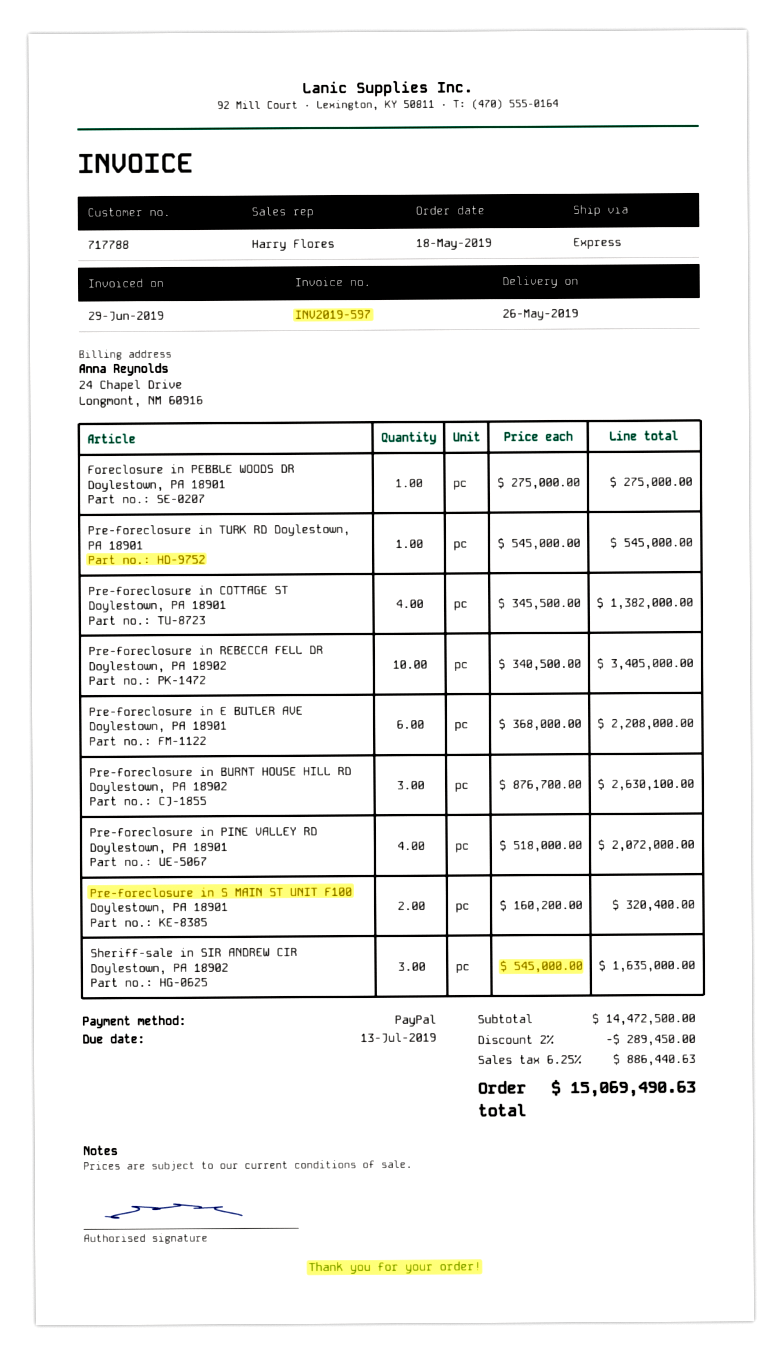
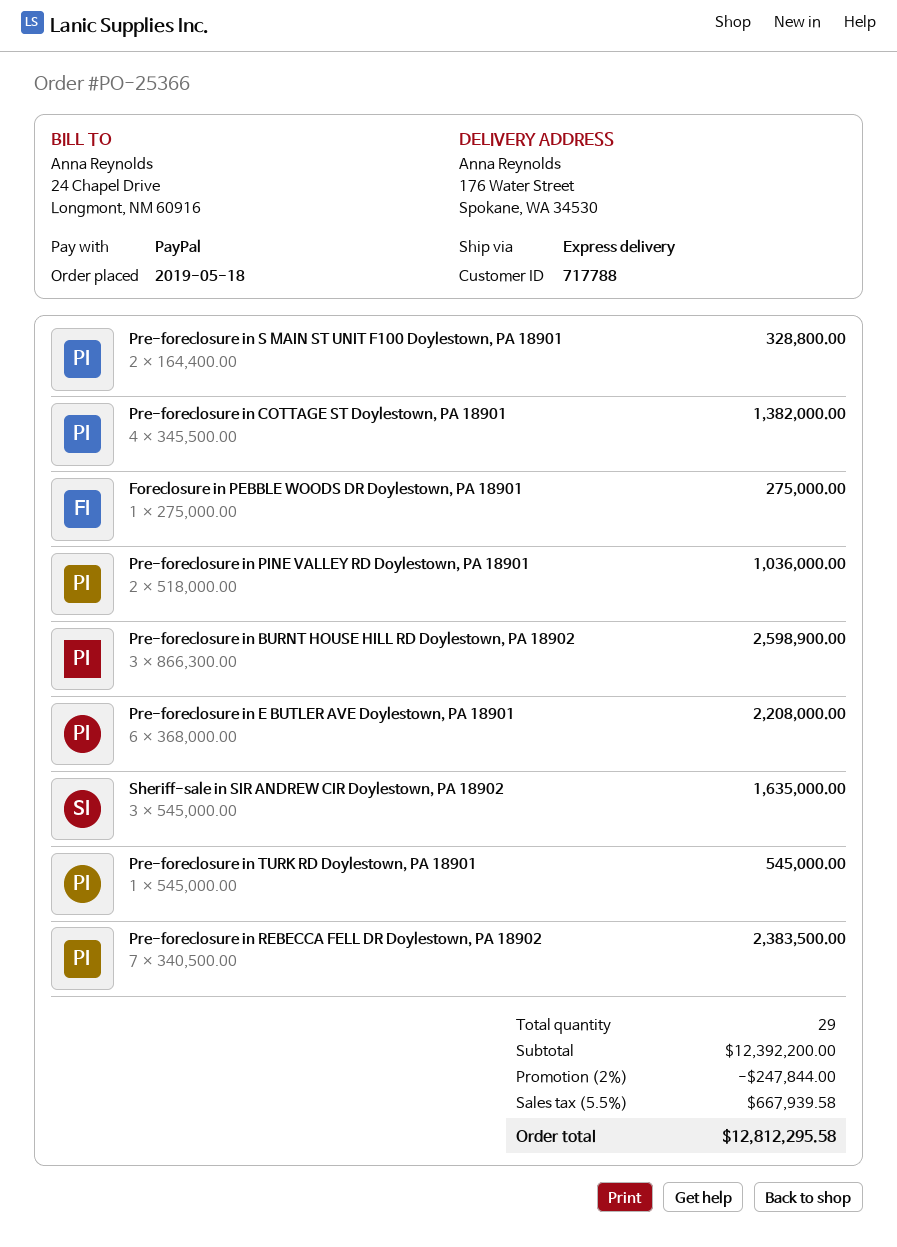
Pre-foreclosure in REBECCA FELL DR Doylestown, PA 18902: 10 x 340500.00 = 3405000.00 -> 7 x 340500.00 = 2383500.00
Pre-foreclosure in BURNT HOUSE HILL RD Doylestown, PA 18902: 3 x 876700.00 = 2630100.00 -> 3 x 866300.00 = 2598900.00
Pre-foreclosure in PINE VALLEY RD Doylestown, PA 18901: 4 x 518000.00 = 2072000.00 -> 2 x 518000.00 = 1036000.00
Pre-foreclosure in S MAIN ST UNIT F100 Doylestown, PA 18901: 2 x 160200.00 = 320400.00 -> 2 x 164400.00 = 328800.00
subtotal: 14472500.00 -> 12392200.00
discount: 2% = 289450.00 -> 2% = 247844.00
tax: 6.25% = 886440.63 -> 5.5% = 667939.58
total: 15069490.63 -> 12812295.58

